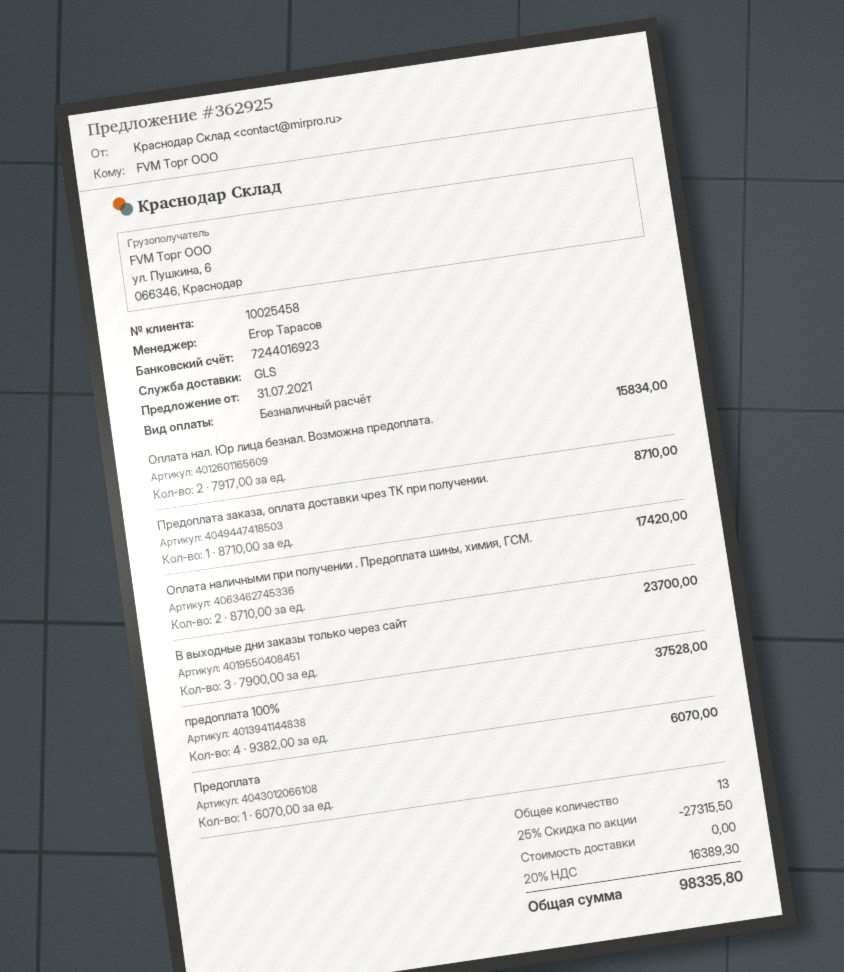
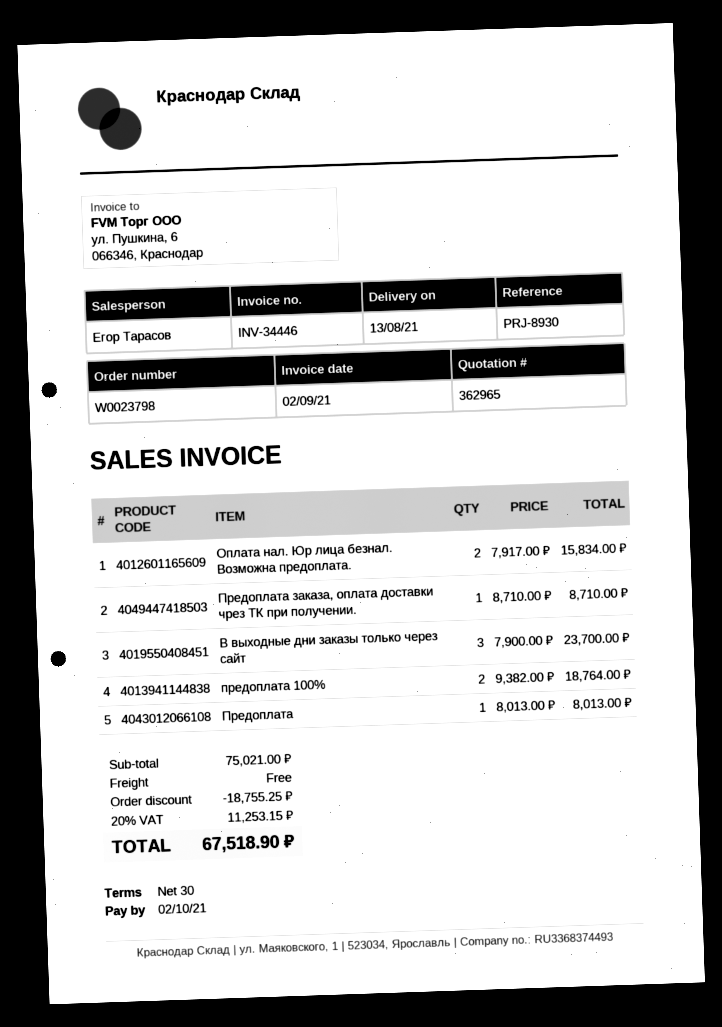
quote number: 362925 -> 362965
Оплата наличными при получении . Предоплата шины, химия, ГСМ.: 2 x 8710.00 = 17420.00 -> none
предоплата 100%: 4 x 9382.00 = 37528.00 -> 2 x 9382.00 = 18764.00
Предоплата: 1 x 6070.00 = 6070.00 -> 1 x 8013.00 = 8013.00
discount: 27315.50 -> 18755.25
tax: 20% = 16389.30 -> 20% = 11253.15
total: 98335.80 -> 67518.90

